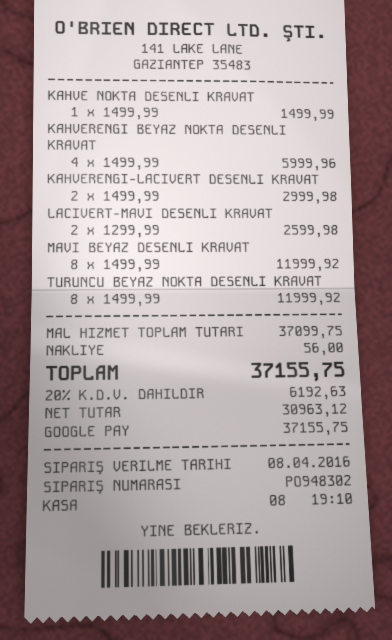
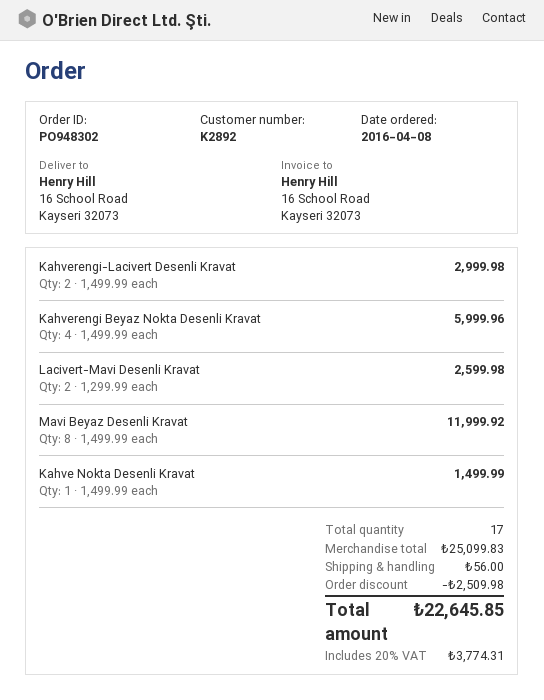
TURUNCU BEYAZ NOKTA DESENLI KRAVAT: 8 x 1499.99 = 11999.92 -> none
subtotal: 37099.75 -> 25099.83
discount: none -> 2509.98
tax: 20% = 6192.63 -> 20% = 3774.31
total: 37155.75 -> 22645.85

